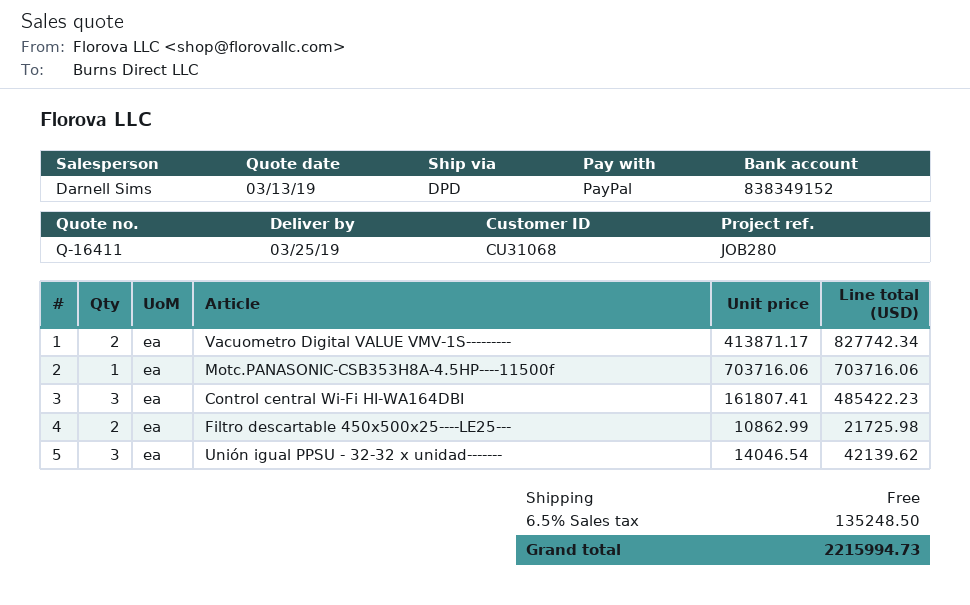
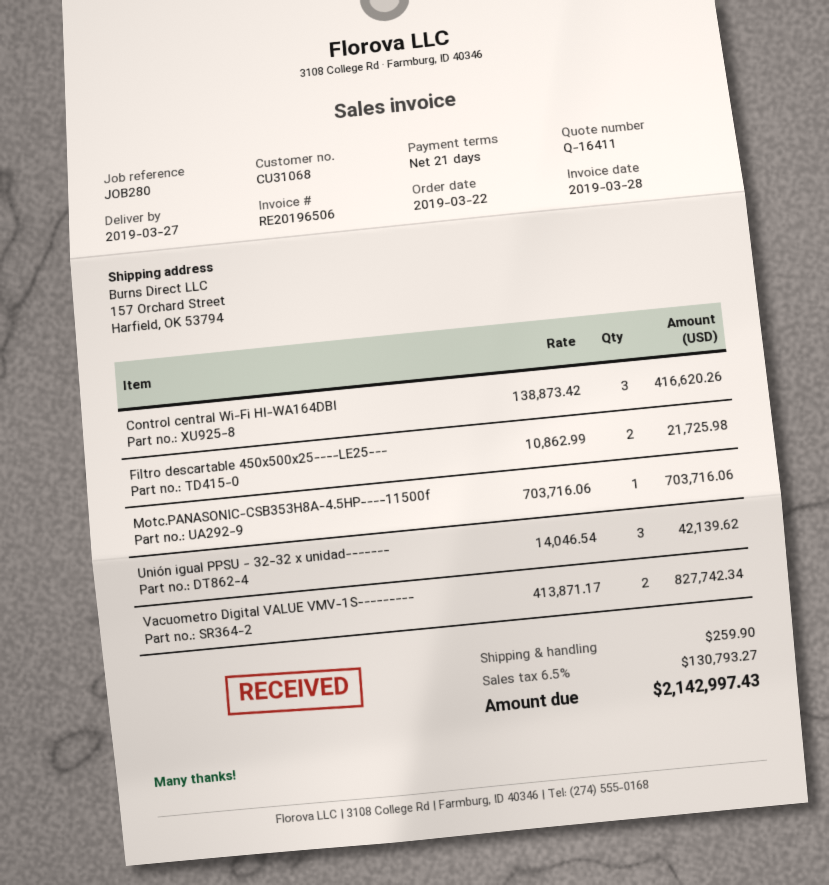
delivery date: 2019-03-25 -> 2019-03-27
Control central Wi-Fi HI-WA164DBI: 3 x 161807.41 = 485422.23 -> 3 x 138873.42 = 416620.26
shipping: 0.00 -> 259.90
tax: 6.5% = 135248.50 -> 6.5% = 130793.27
total: 2215994.73 -> 2142997.43

